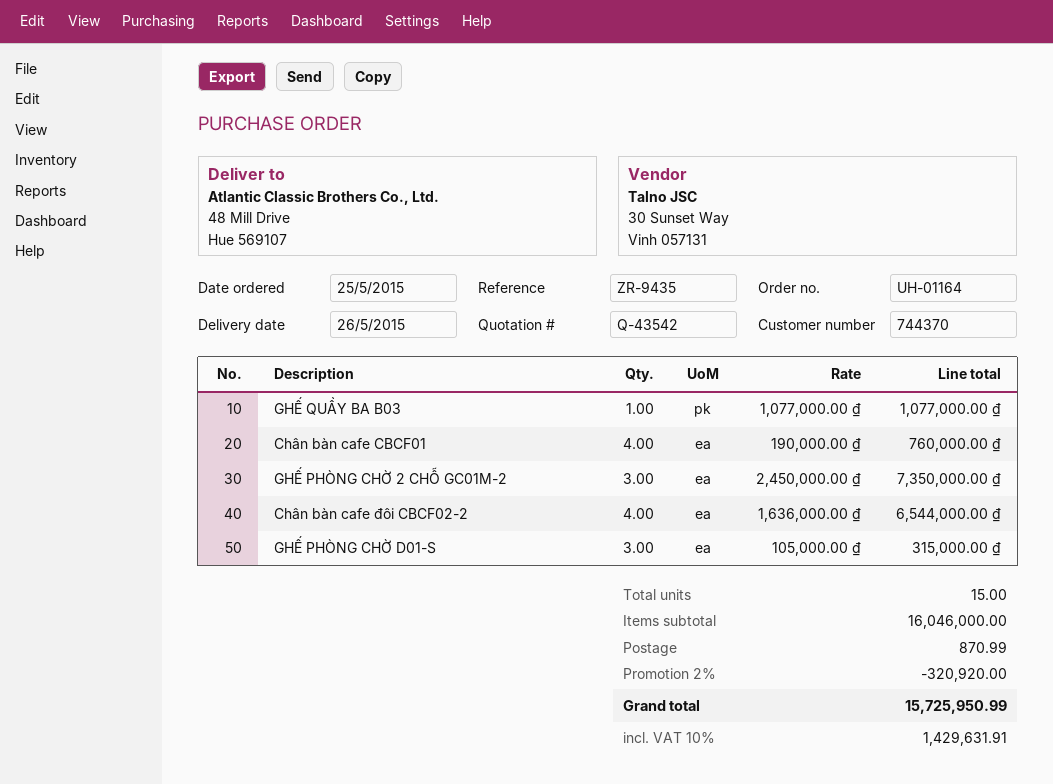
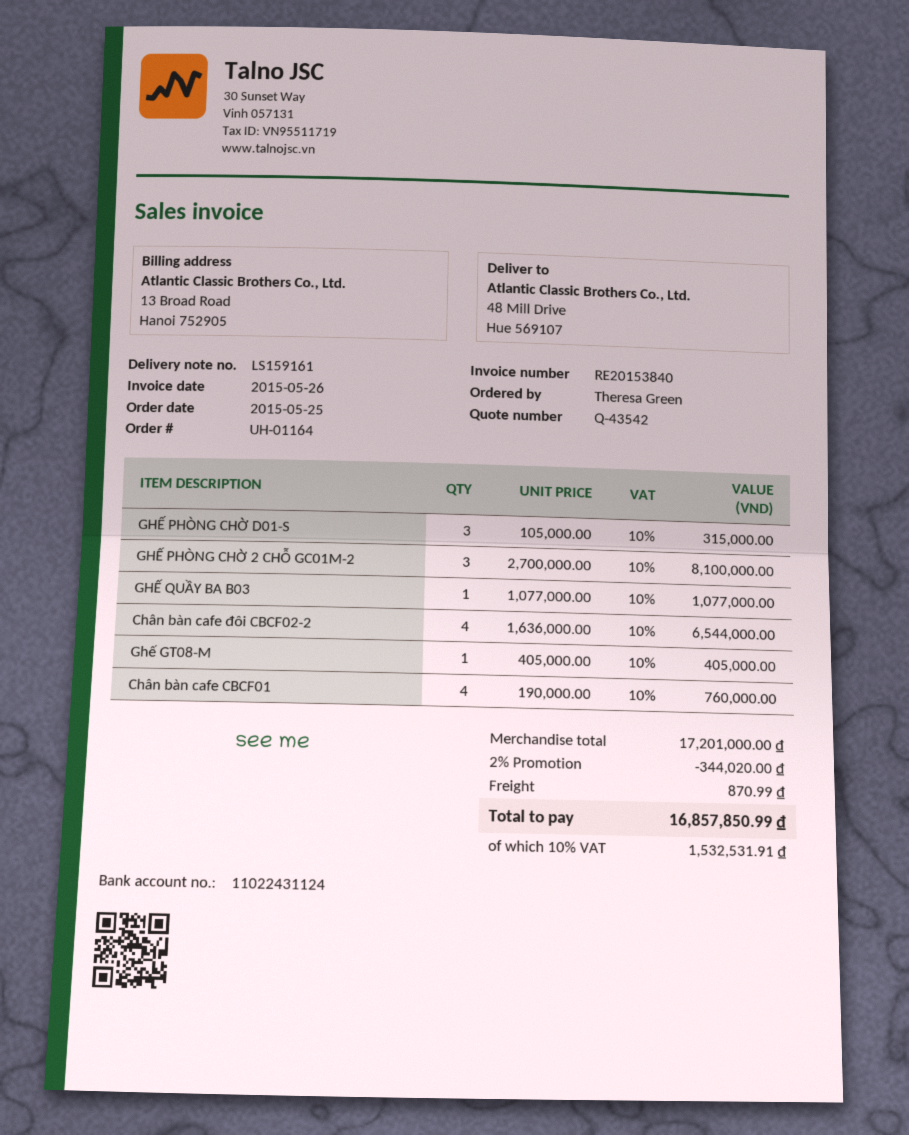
GHẾ PHÒNG CHỜ 2 CHỖ GC01M-2: 3 x 2450000.00 = 7350000.00 -> 3 x 2700000.00 = 8100000.00
Ghế GT08-M: none -> 1 x 405000.00 = 405000.00
subtotal: 16046000.00 -> 17201000.00
discount: 2% = 320920.00 -> 2% = 344020.00
tax: 10% = 1429631.91 -> 10% = 1532531.91
total: 15725950.99 -> 16857850.99

